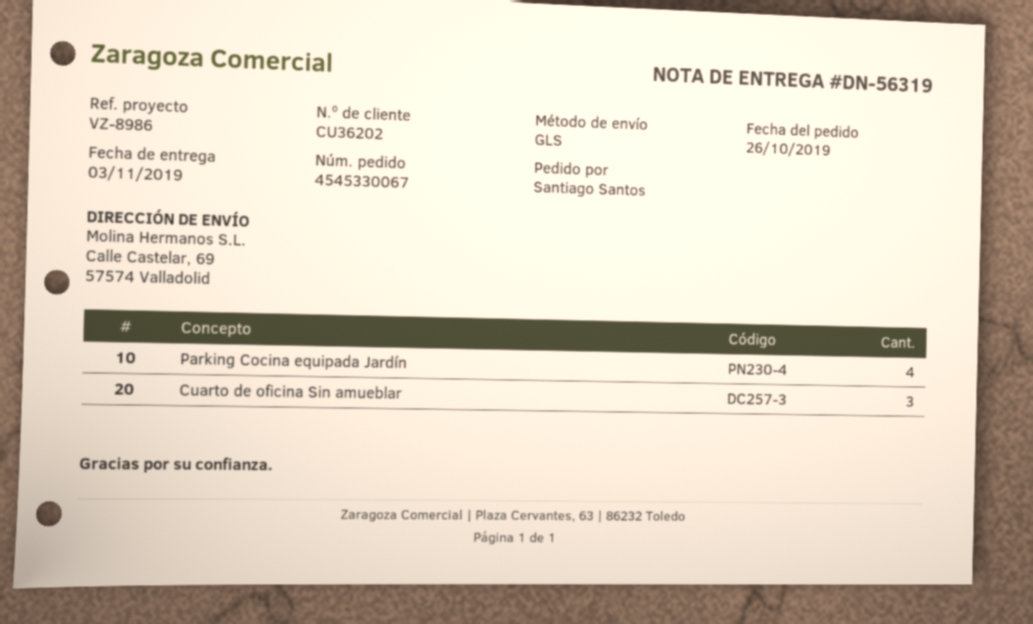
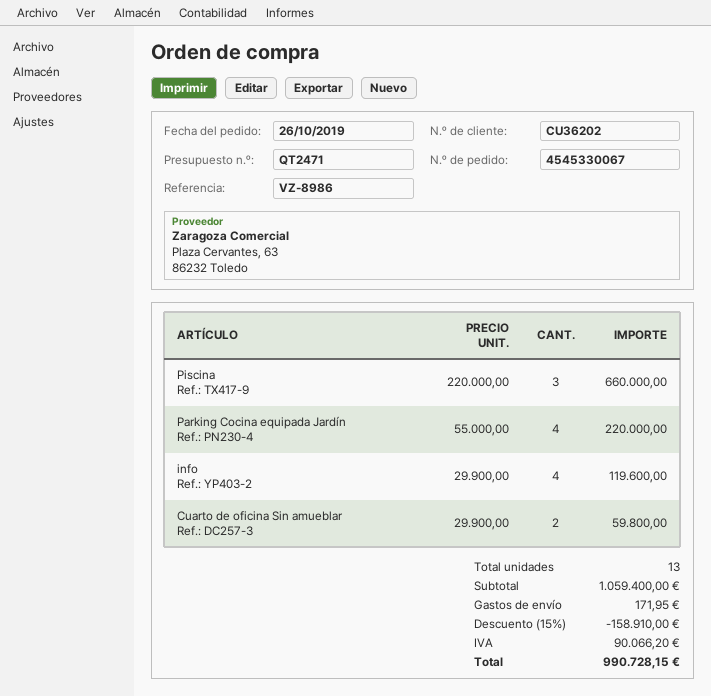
Cuarto de oficina Sin amueblar: 3 -> 2
Piscina: none -> 3
info: none -> 4

